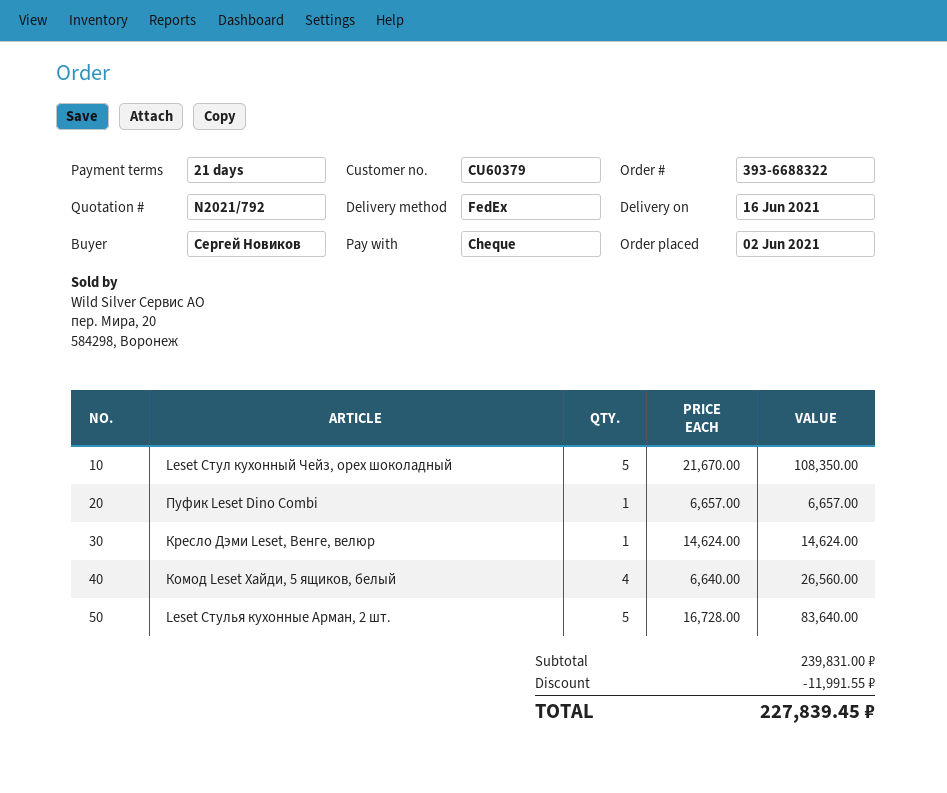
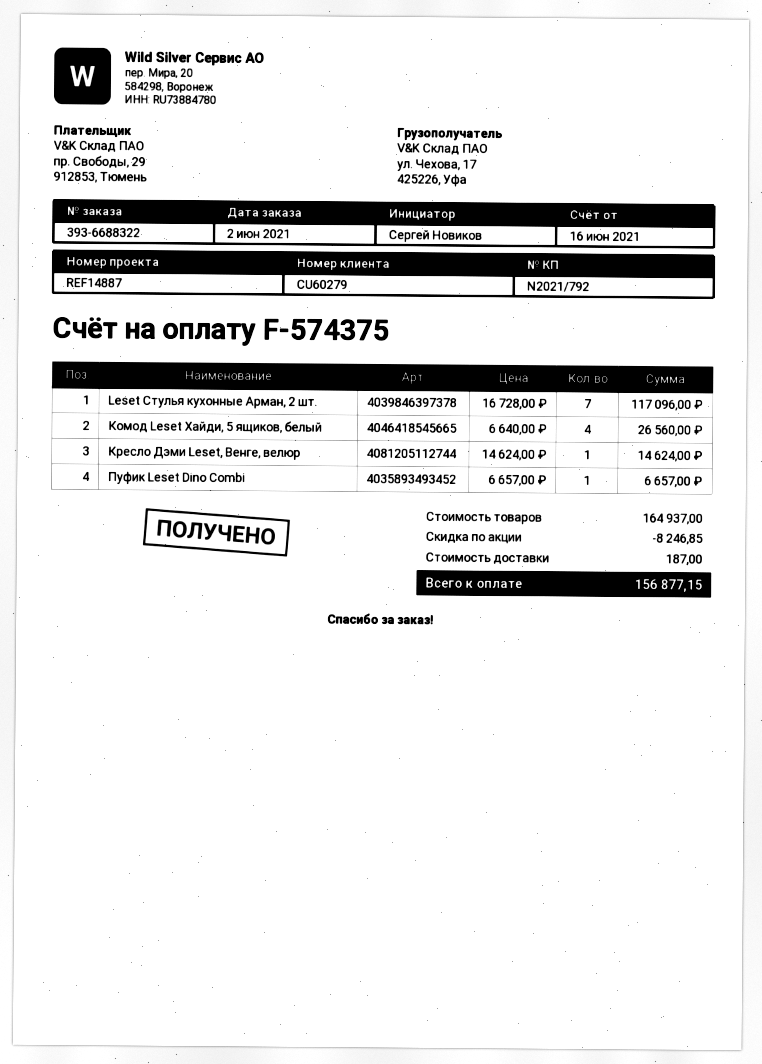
customer number: CU60379 -> CU60279
Leset Стул кухонный Чейз, орех шоколадный: 5 x 21670.00 = 108350.00 -> none
Leset Стулья кухонные Арман, 2 шт.: 5 x 16728.00 = 83640.00 -> 7 x 16728.00 = 117096.00
subtotal: 239831.00 -> 164937.00
discount: 11991.55 -> 8246.85
shipping: none -> 187.00
total: 227839.45 -> 156877.15

